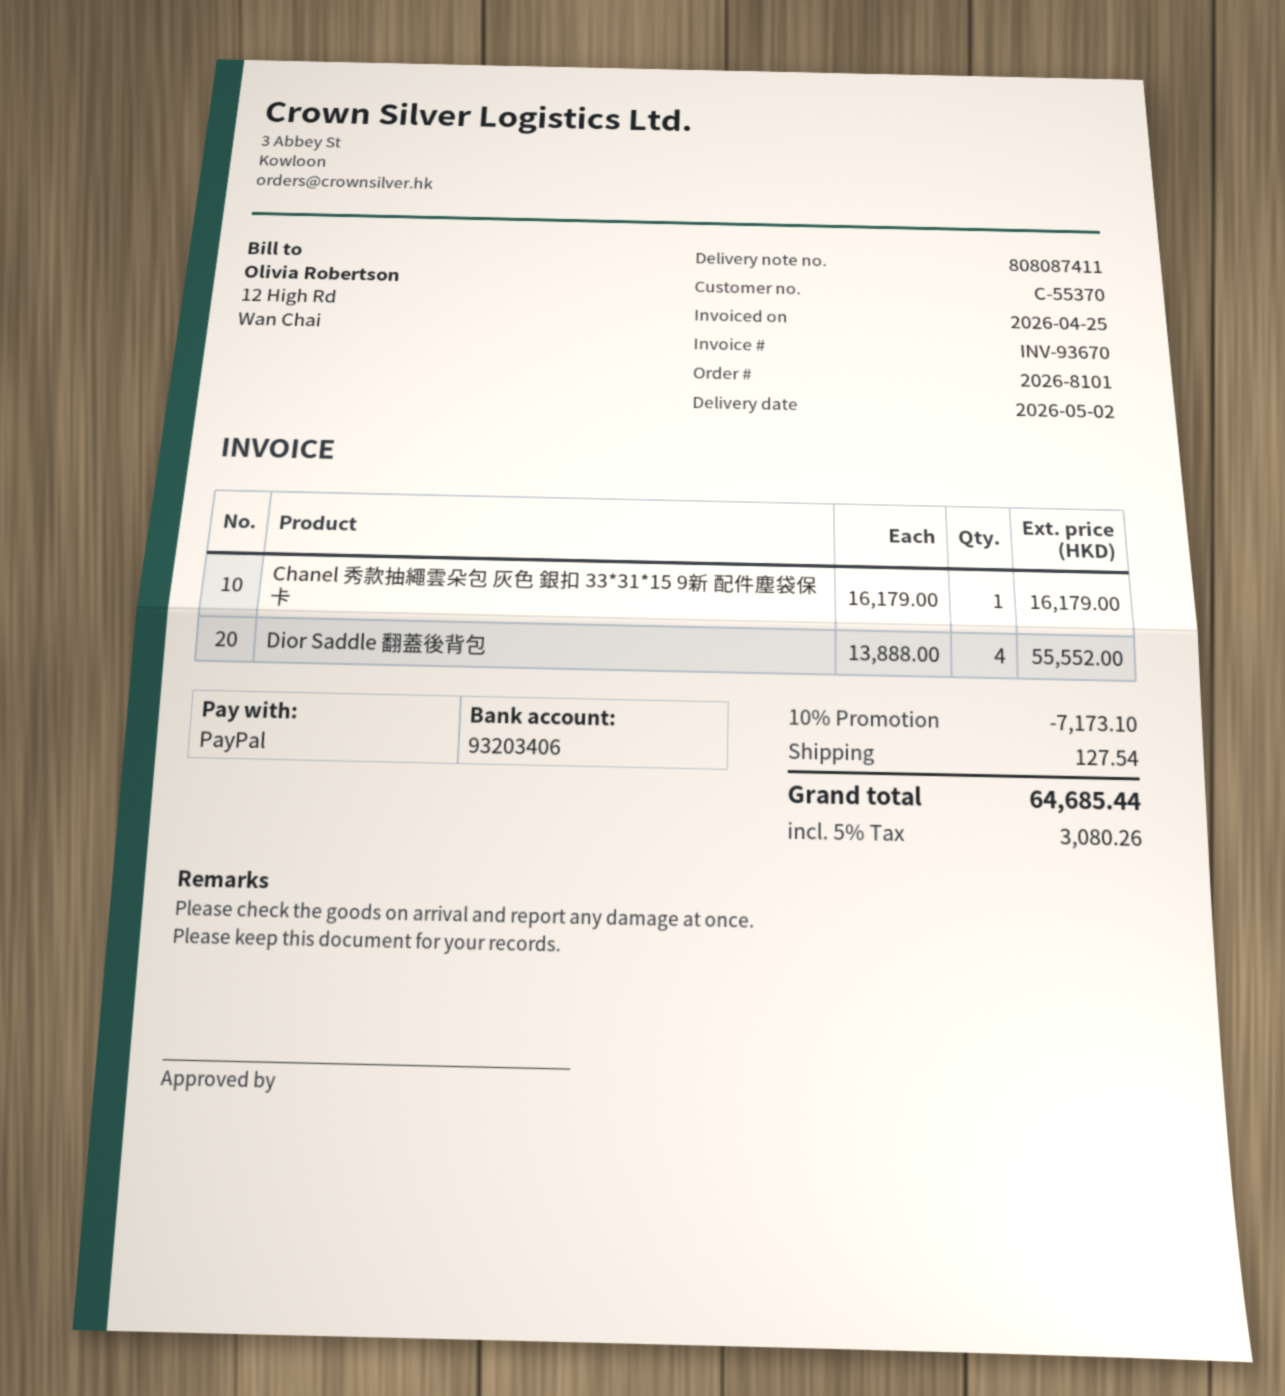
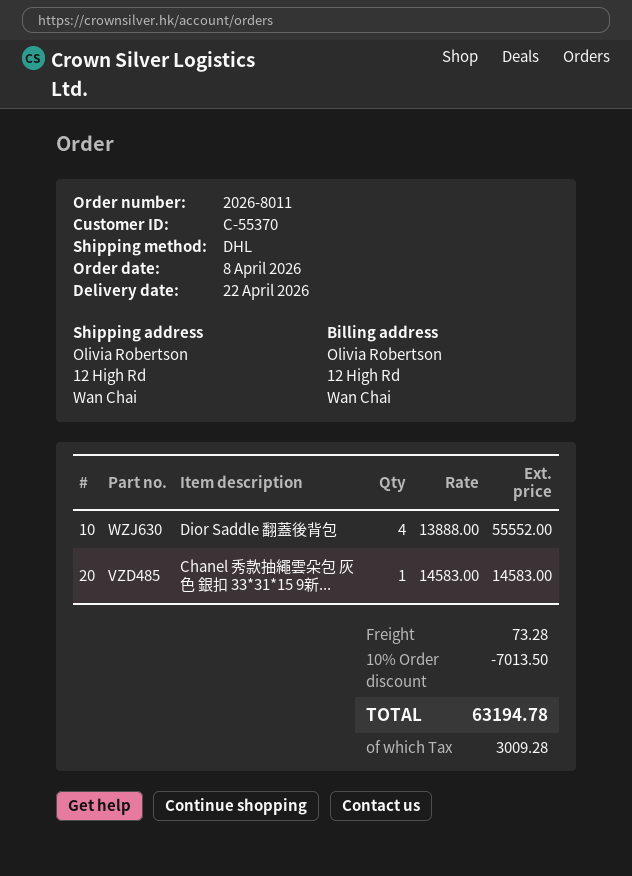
order number: 2026-8101 -> 2026-8011
delivery date: 2026-05-02 -> 2026-04-22
Chanel 秀款抽繩雲朵包 灰色 銀扣 33*31*15 9新 配件塵袋保卡: 1 x 16179.00 = 16179.00 -> 1 x 14583.00 = 14583.00
discount: 10% = 7173.10 -> 10% = 7013.50
shipping: 127.54 -> 73.28
tax: 3080.26 -> 3009.28
total: 64685.44 -> 63194.78

